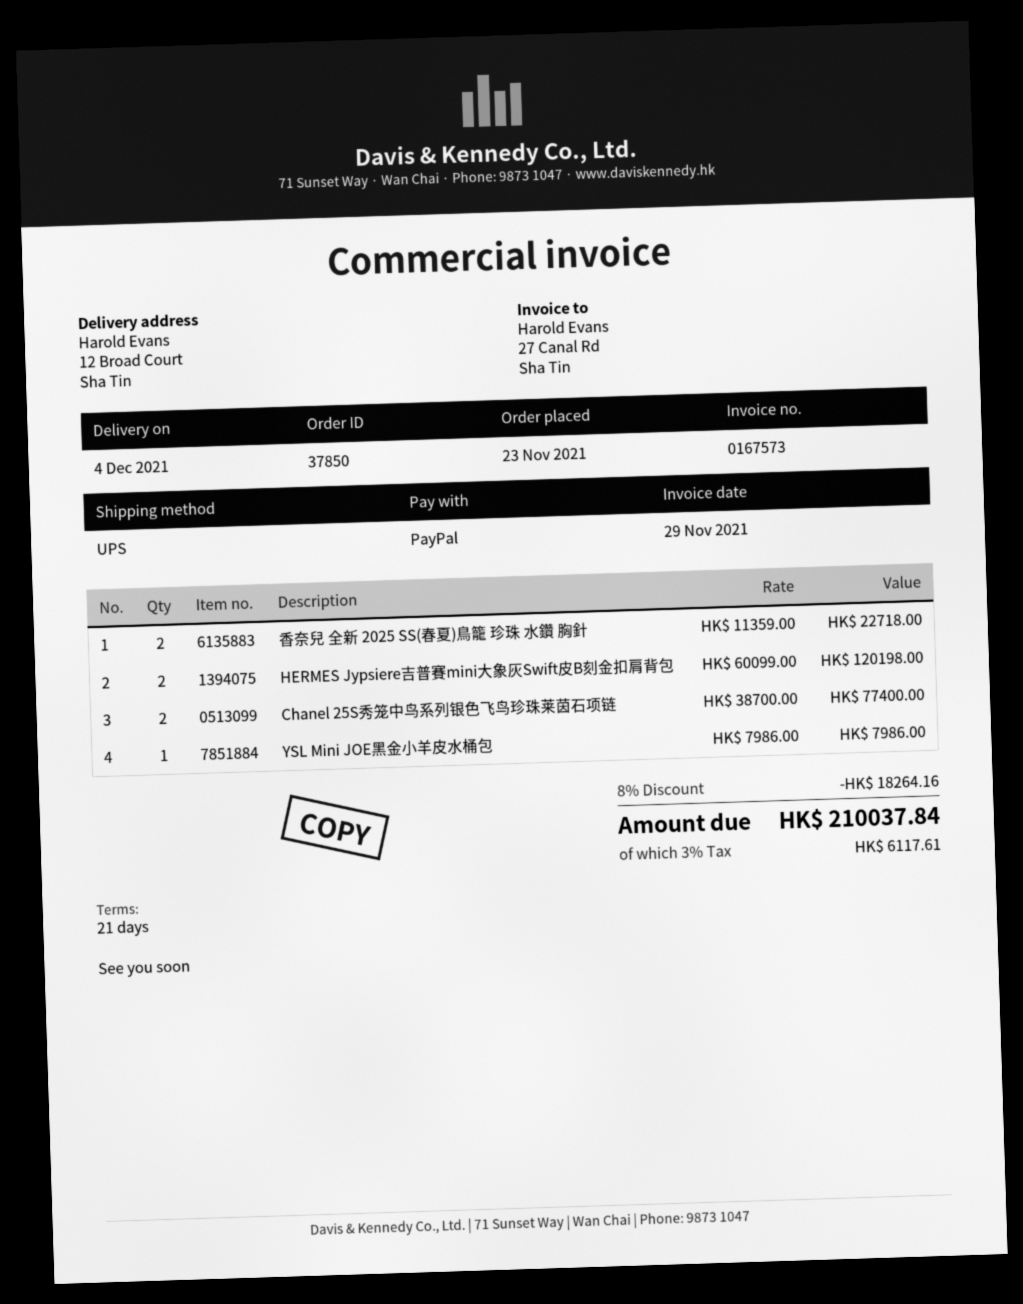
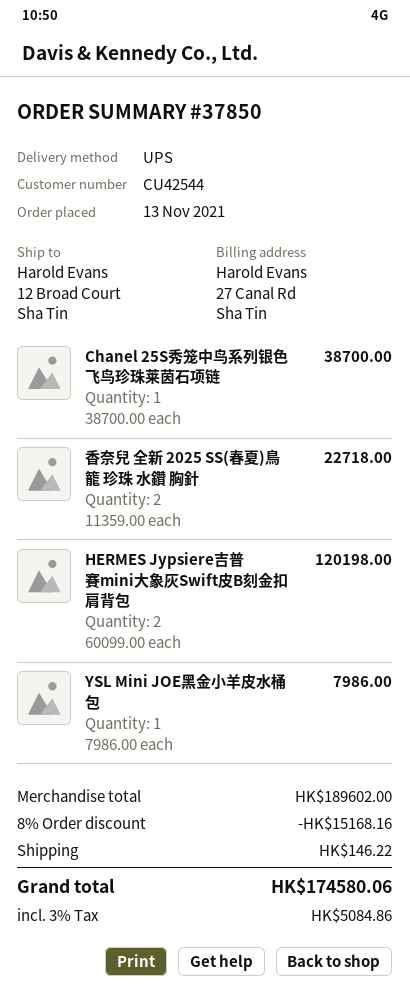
order date: 2021-11-23 -> 2021-11-13
Chanel 25S秀笼中鸟系列银色飞鸟珍珠莱茵石项链: 2 x 38700.00 = 77400.00 -> 1 x 38700.00 = 38700.00
discount: 8% = 18264.16 -> 8% = 15168.16
shipping: none -> 146.22
tax: 3% = 6117.61 -> 3% = 5084.86
total: 210037.84 -> 174580.06

